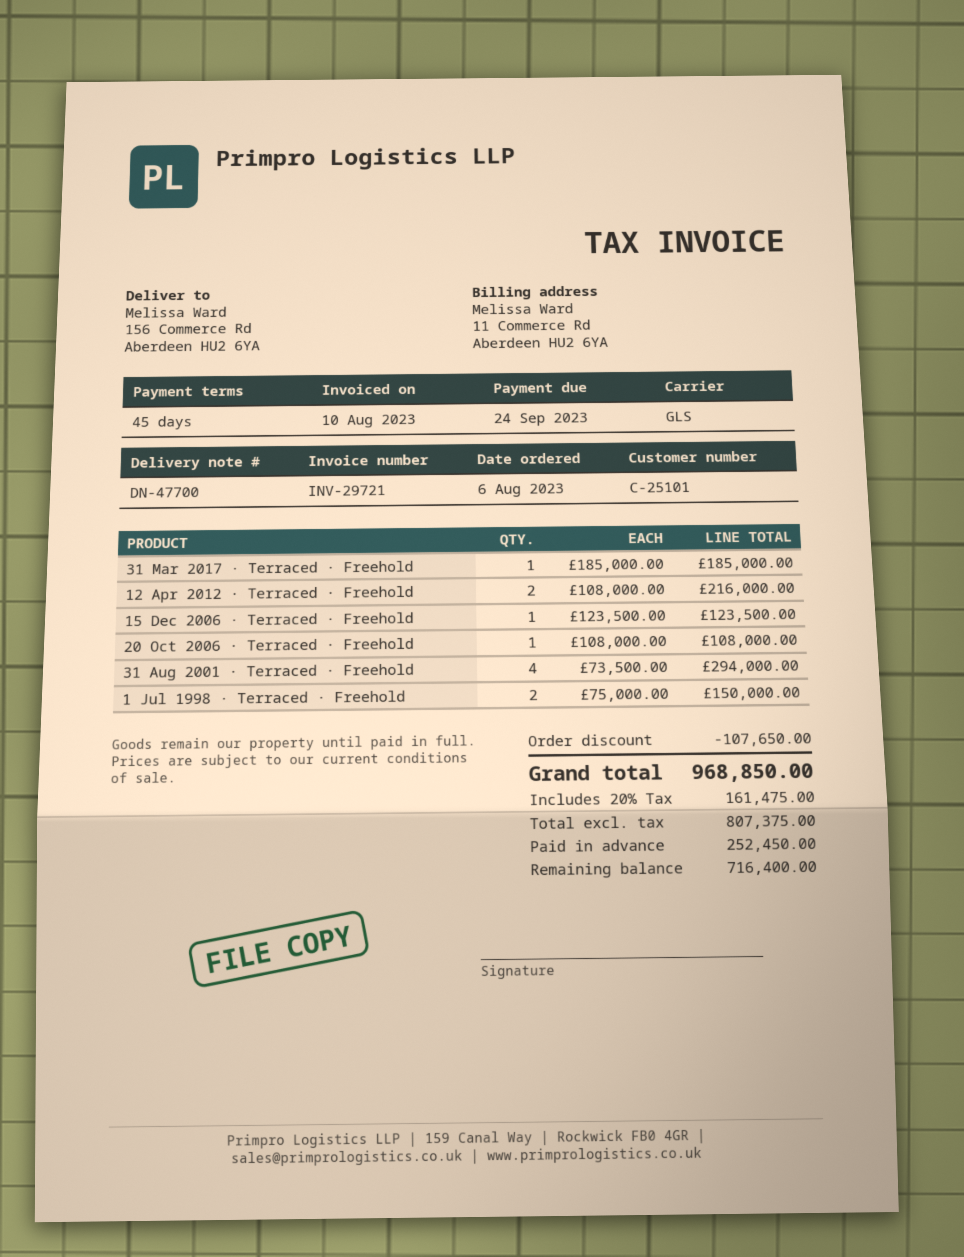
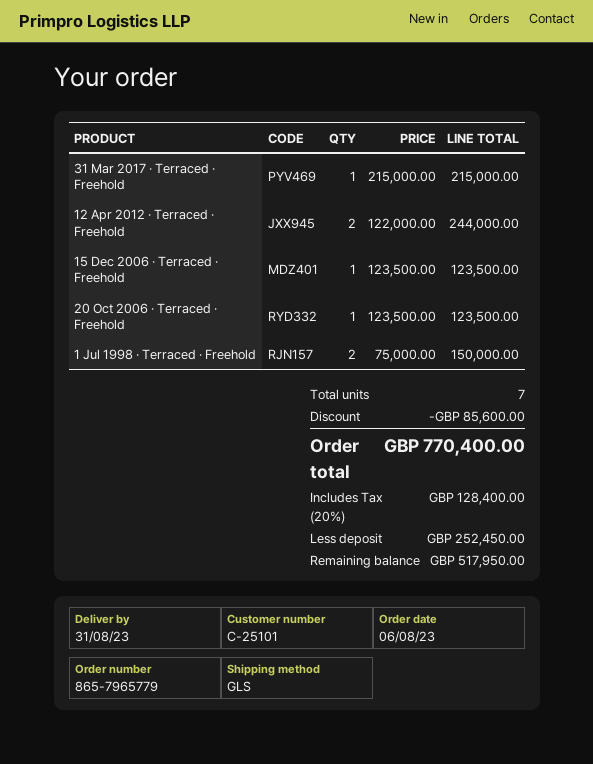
31 Mar 2017 · Terraced · Freehold: 1 x 185000.00 = 185000.00 -> 1 x 215000.00 = 215000.00
12 Apr 2012 · Terraced · Freehold: 2 x 108000.00 = 216000.00 -> 2 x 122000.00 = 244000.00
20 Oct 2006 · Terraced · Freehold: 1 x 108000.00 = 108000.00 -> 1 x 123500.00 = 123500.00
31 Aug 2001 · Terraced · Freehold: 4 x 73500.00 = 294000.00 -> none
discount: 107650.00 -> 85600.00
tax: 20% = 161475.00 -> 20% = 128400.00
total: 968850.00 -> 770400.00
balance: 716400.00 -> 517950.00

